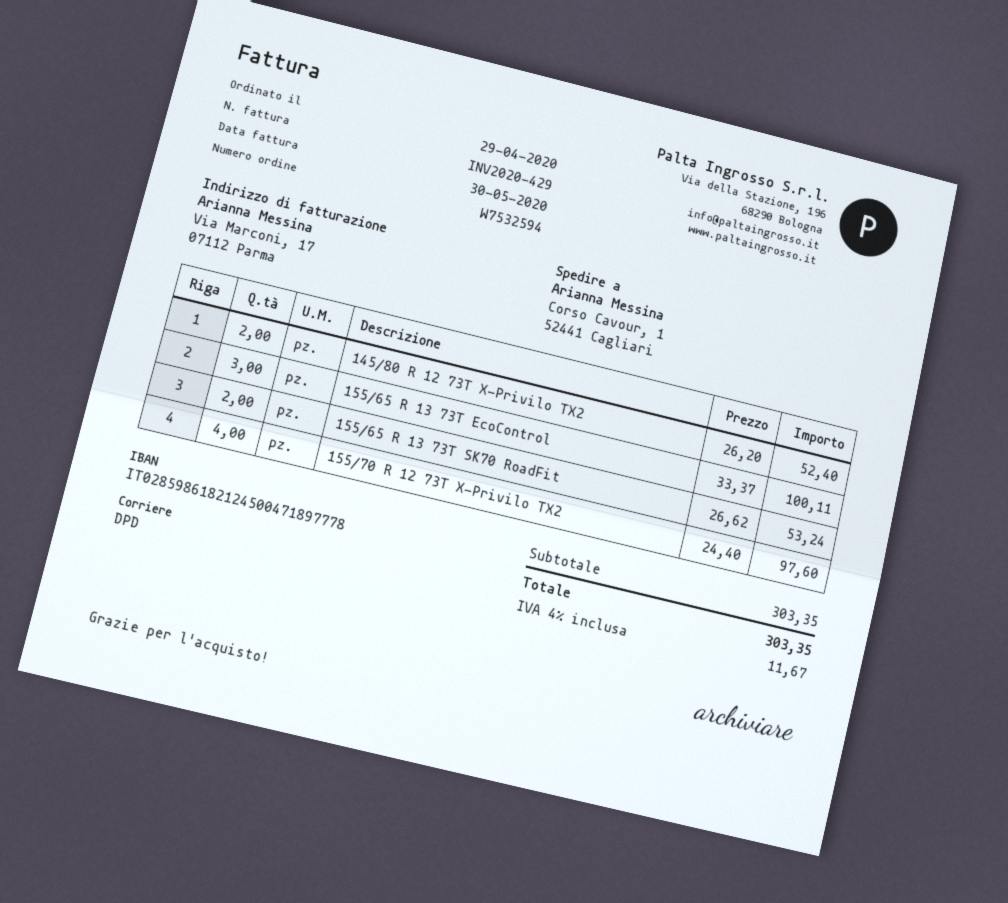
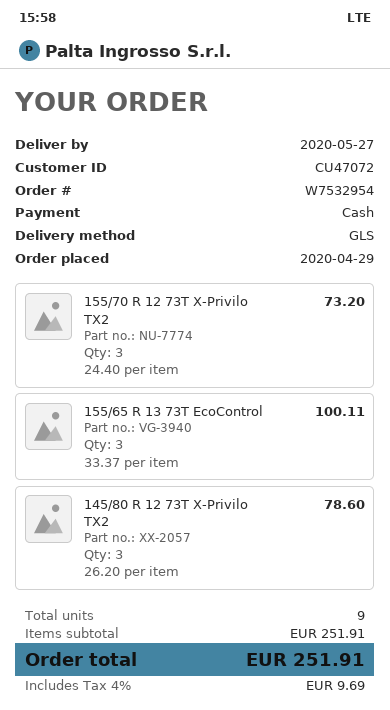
order number: W7532594 -> W7532954
shipping method: DPD -> GLS
145/80 R 12 73T X-Privilo TX2: 2 x 26.20 = 52.40 -> 3 x 26.20 = 78.60
155/65 R 13 73T SK70 RoadFit: 2 x 26.62 = 53.24 -> none
155/70 R 12 73T X-Privilo TX2: 4 x 24.40 = 97.60 -> 3 x 24.40 = 73.20
subtotal: 303.35 -> 251.91
tax: 4% = 11.67 -> 4% = 9.69
total: 303.35 -> 251.91

